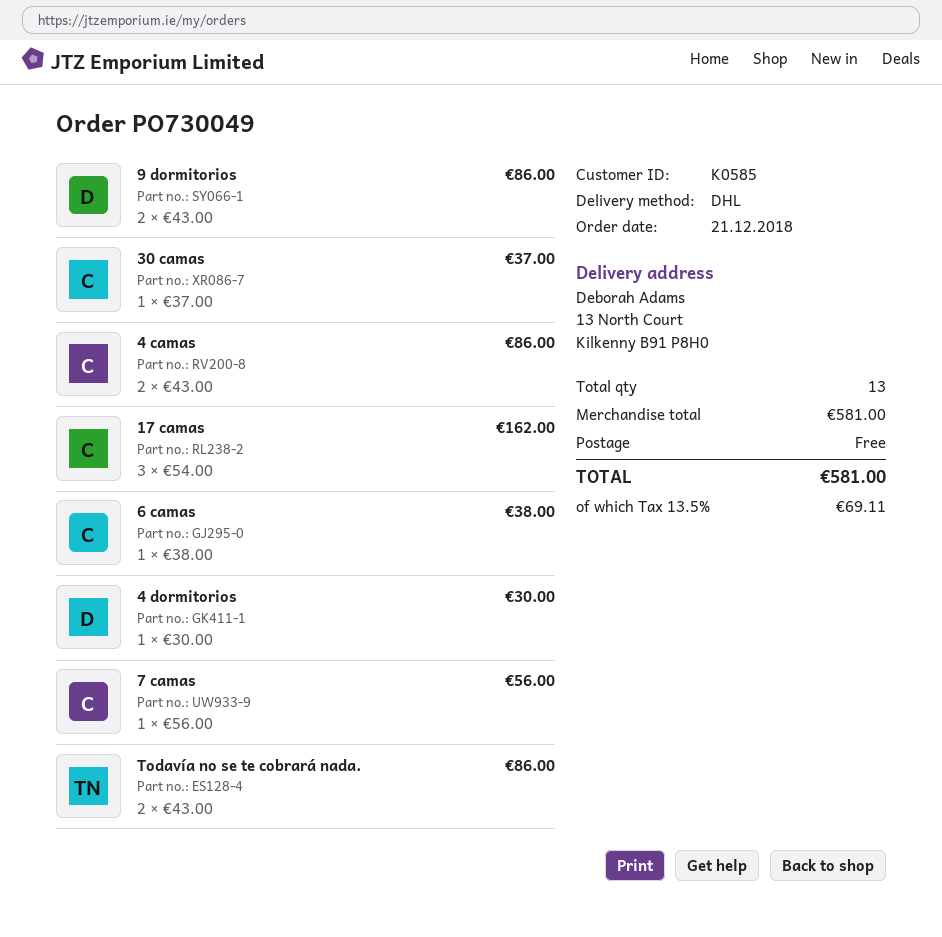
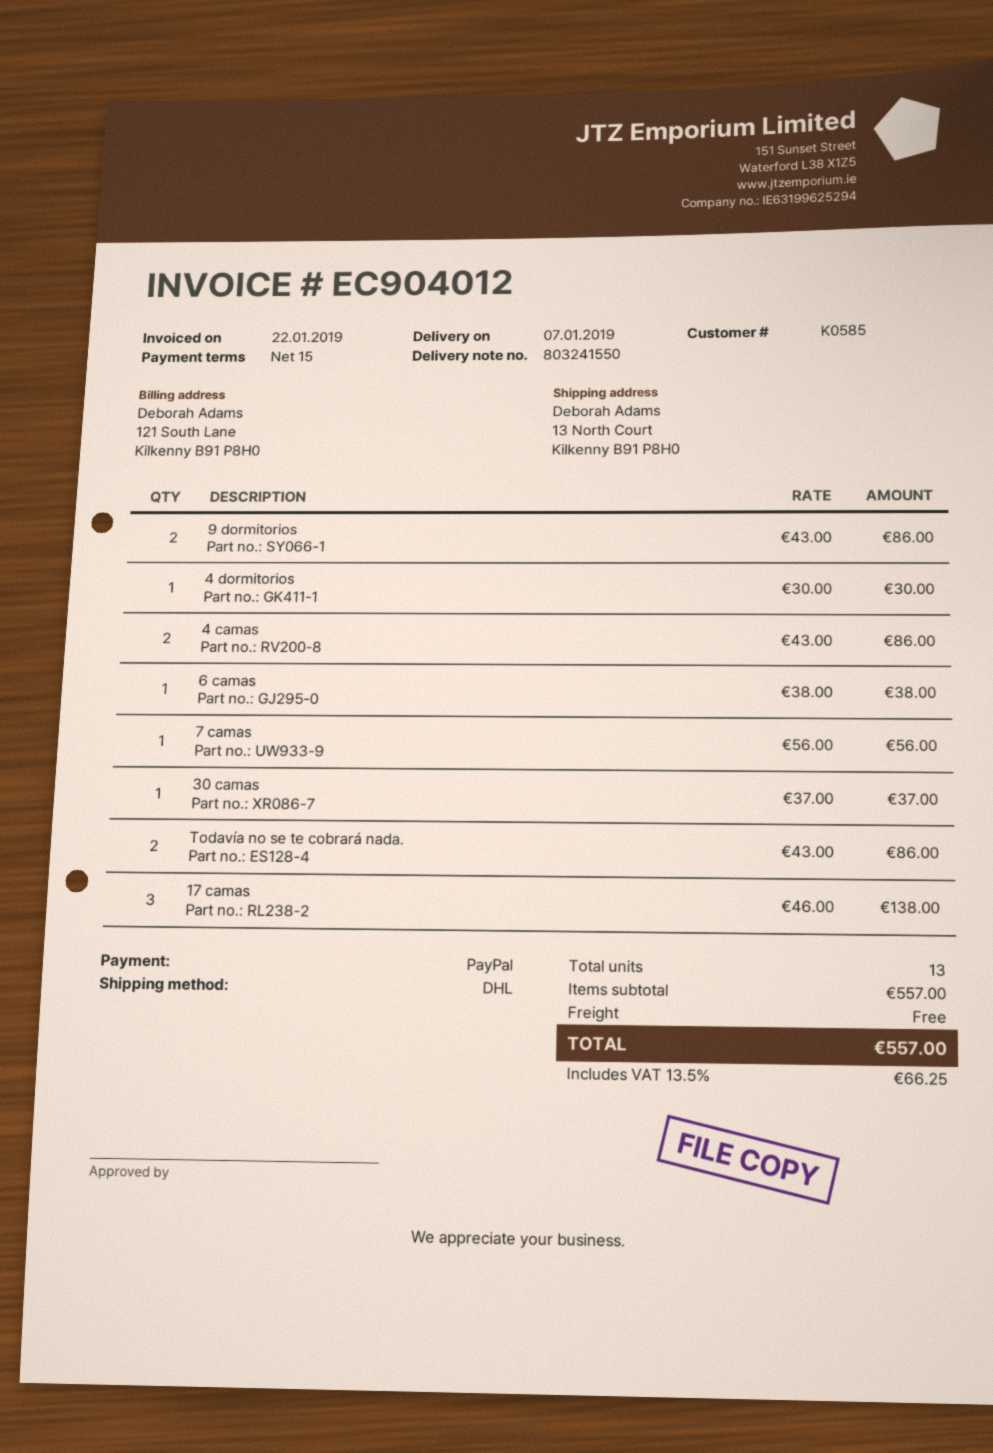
17 camas: 3 x 54.00 = 162.00 -> 3 x 46.00 = 138.00
subtotal: 581.00 -> 557.00
tax: 13.5% = 69.11 -> 13.5% = 66.25
total: 581.00 -> 557.00

